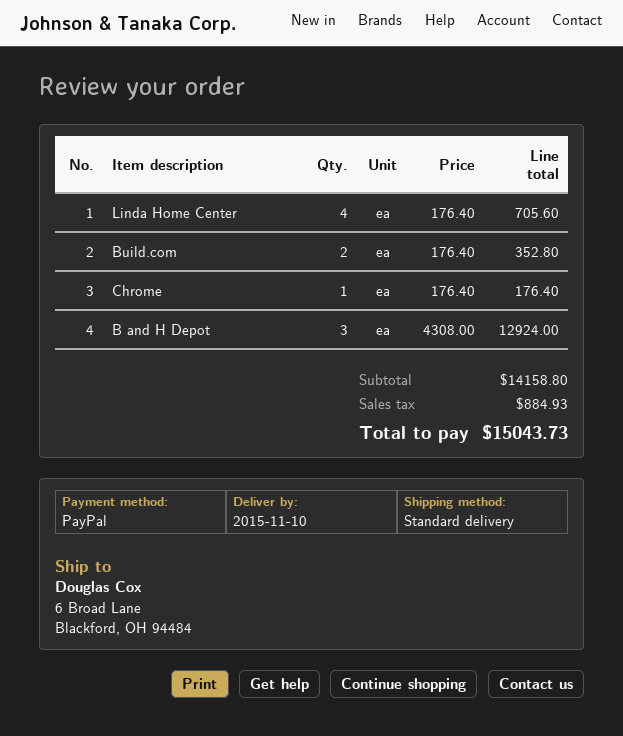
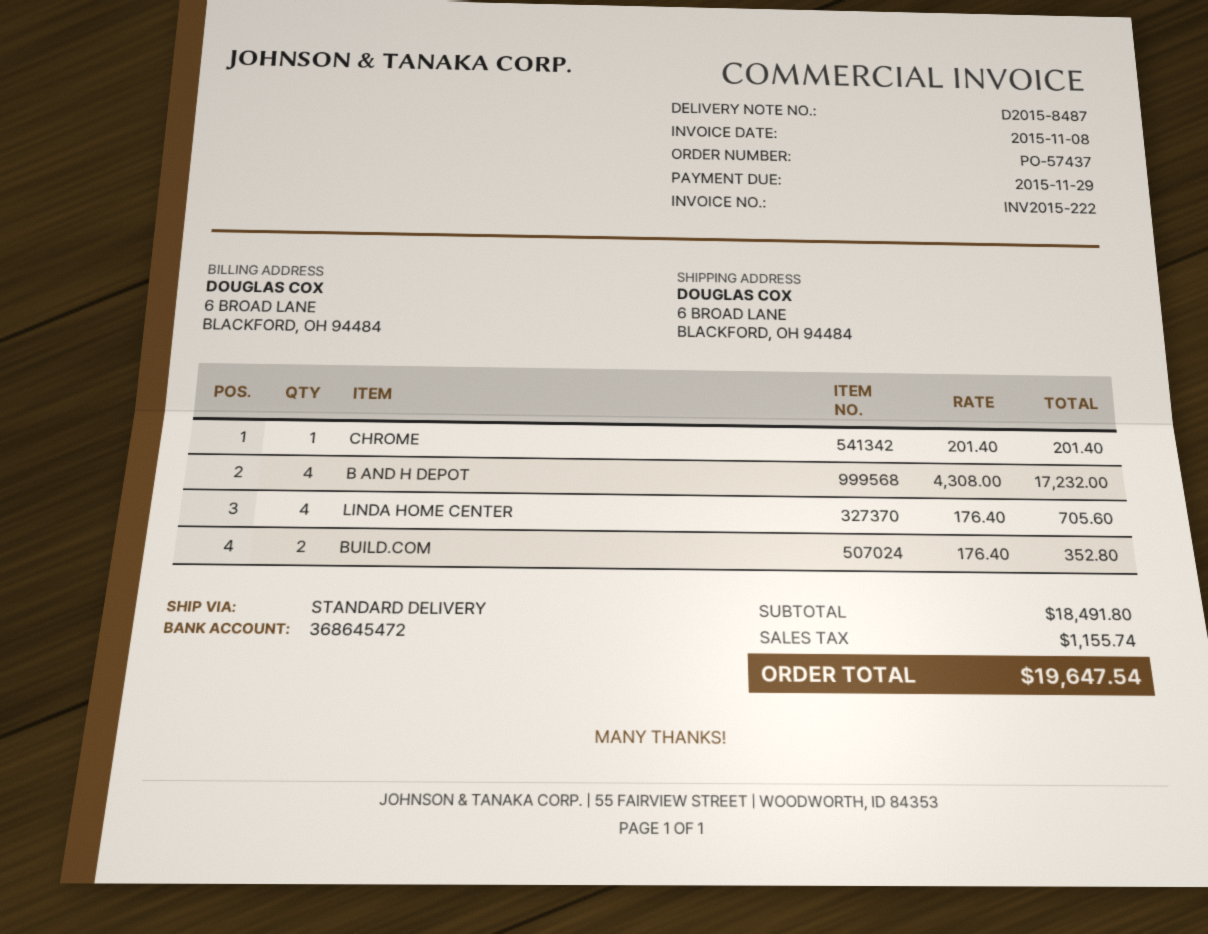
Chrome: 1 x 176.40 = 176.40 -> 1 x 201.40 = 201.40
B and H Depot: 3 x 4308.00 = 12924.00 -> 4 x 4308.00 = 17232.00
subtotal: 14158.80 -> 18491.80
tax: 884.93 -> 1155.74
total: 15043.73 -> 19647.54

